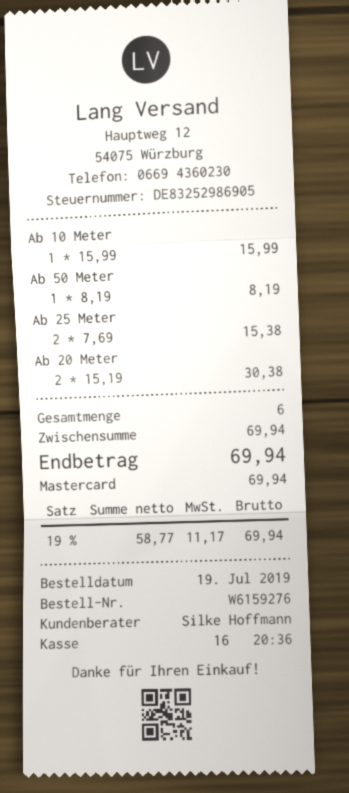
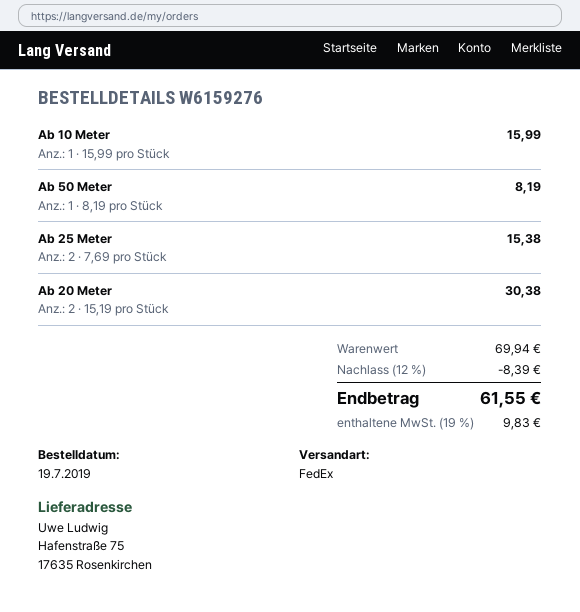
discount: none -> 12% = 8.39
tax: 19% = 11.17 -> 19% = 9.83
total: 69.94 -> 61.55

